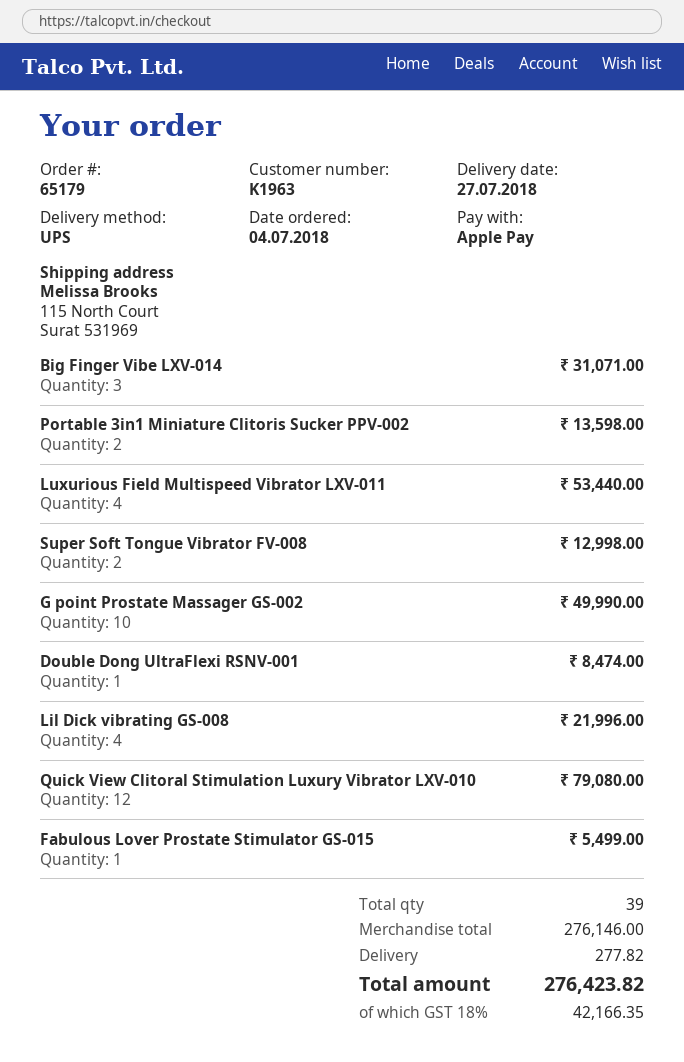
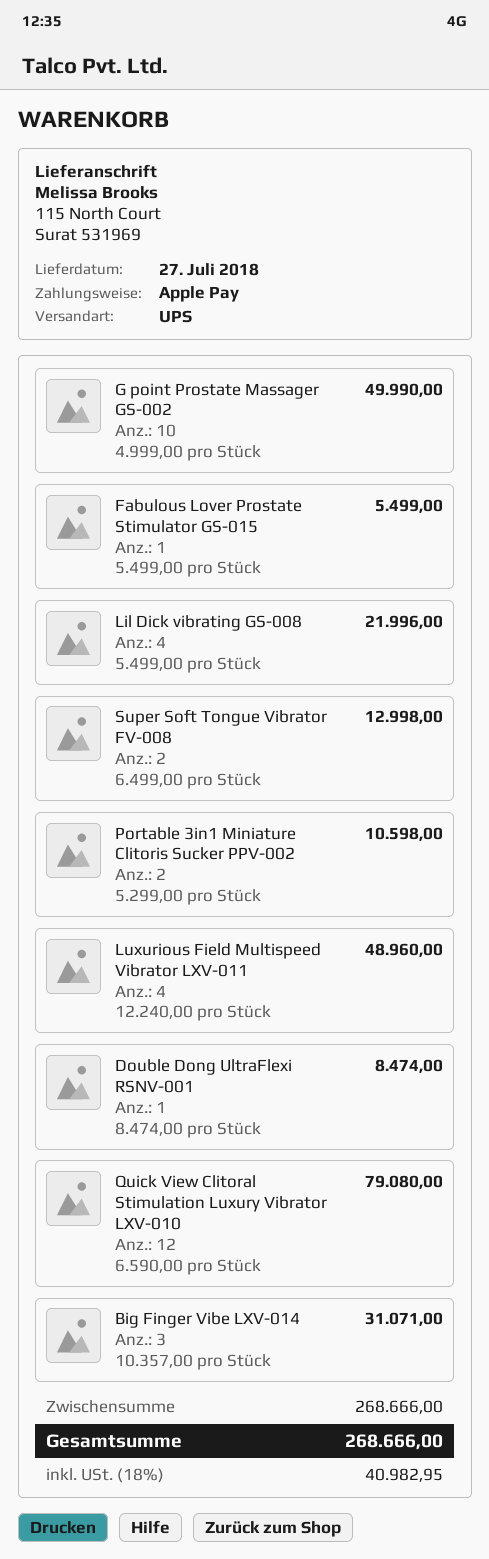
Portable 3in1 Miniature Clitoris Sucker PPV-002: 2 for 13598.00 -> 2 for 10598.00
Luxurious Field Multispeed Vibrator LXV-011: 4 for 53440.00 -> 4 for 48960.00
subtotal: 276146.00 -> 268666.00
shipping: 277.82 -> none
tax: 18% = 42166.35 -> 18% = 40982.95
total: 276423.82 -> 268666.00

